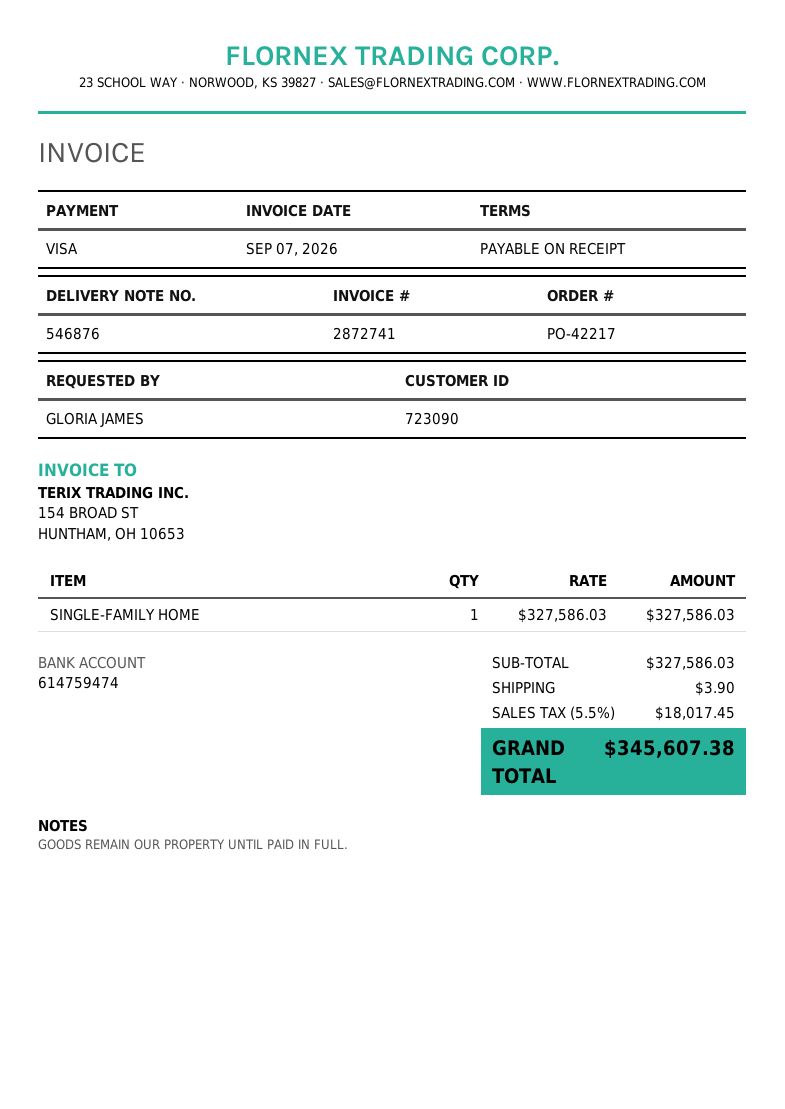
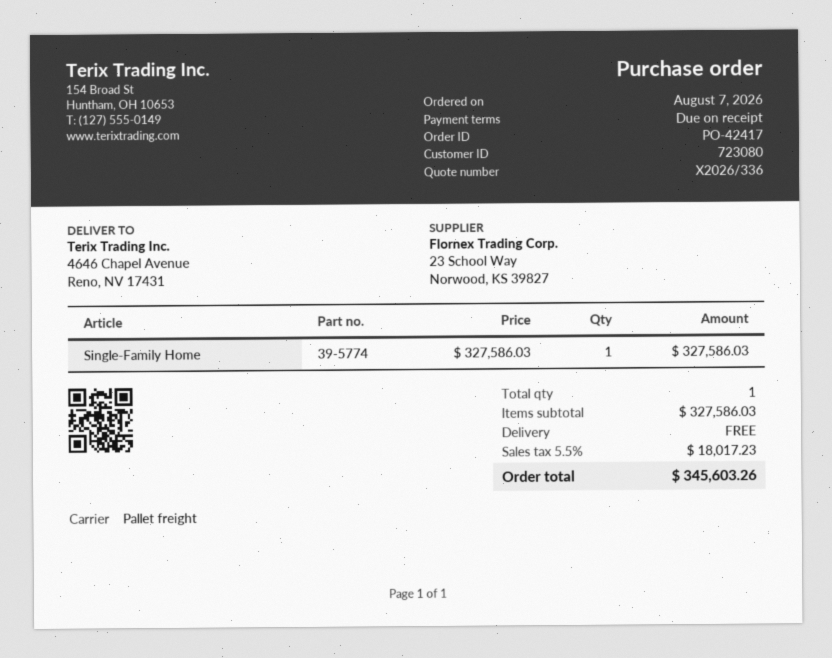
order number: PO-42217 -> PO-42417
customer number: 723090 -> 723080
shipping: 3.90 -> 0.00
tax: 5.5% = 18017.45 -> 5.5% = 18017.23
total: 345607.38 -> 345603.26

